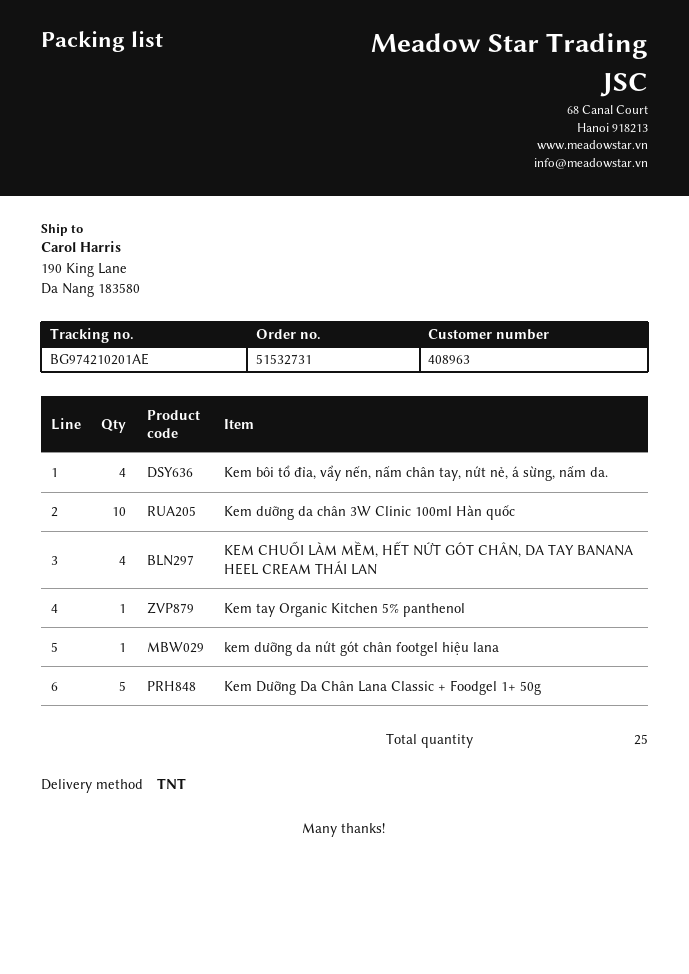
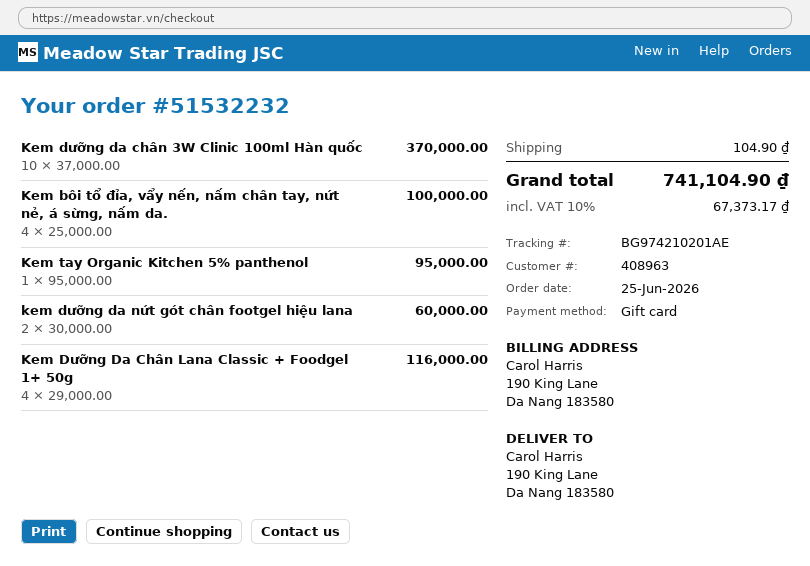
order number: 51532731 -> 51532232
KEM CHUỐI LÀM MỀM, HẾT NỨT GÓT CHÂN, DA TAY BANANA HEEL CREAM THÁI LAN: 4 -> none
kem dưỡng da nứt gót chân footgel hiệu lana: 1 -> 2
Kem Dưỡng Da Chân Lana Classic + Foodgel 1+ 50g: 5 -> 4

